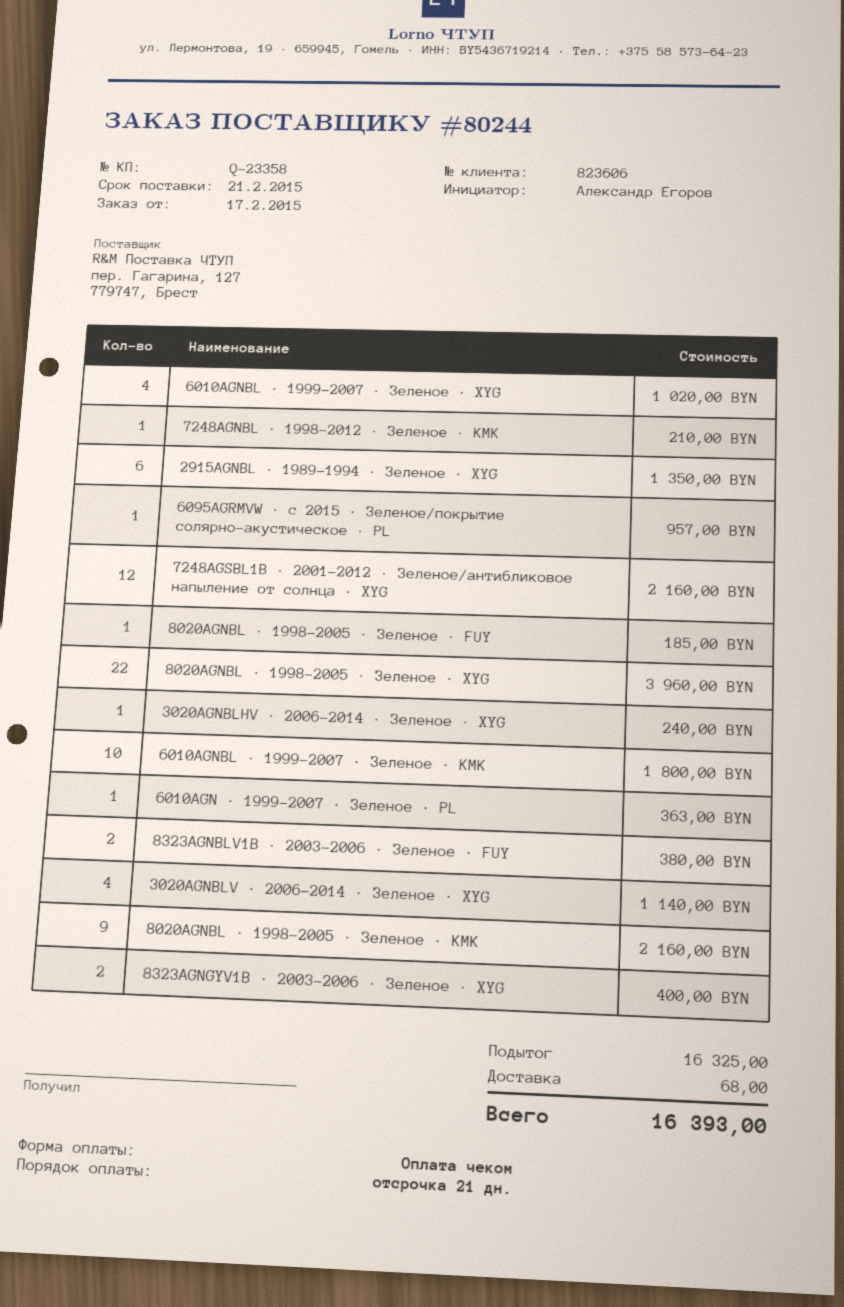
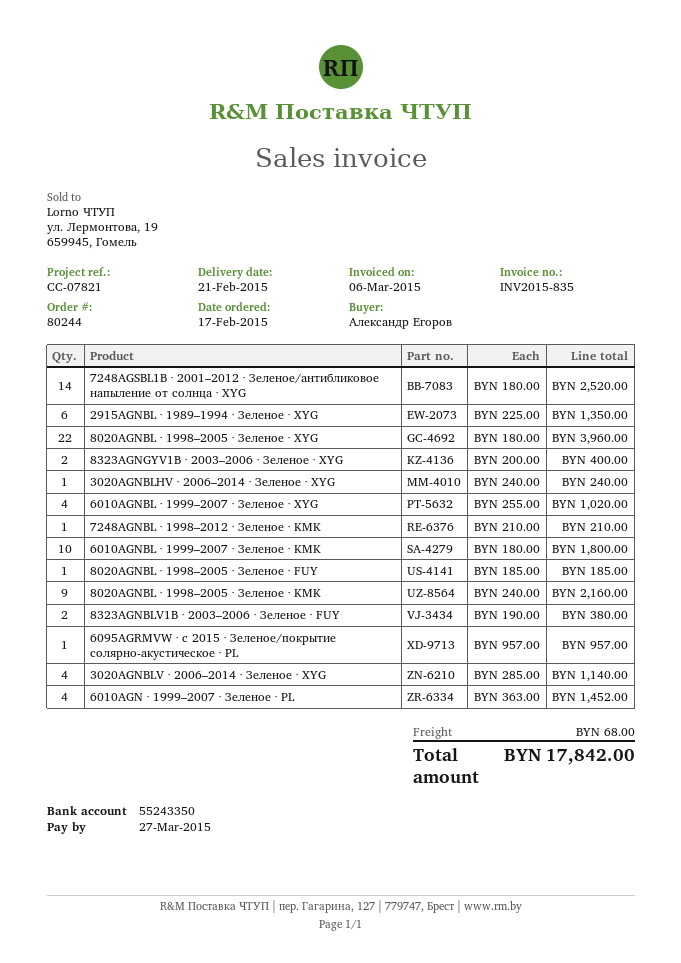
7248AGSBL1B · 2001–2012 · Зеленое/антибликовое напыление от солнца · XYG: 12 for 2160.00 -> 14 for 2520.00
6010AGN · 1999–2007 · Зеленое · PL: 1 for 363.00 -> 4 for 1452.00
total: 16393.00 -> 17842.00

